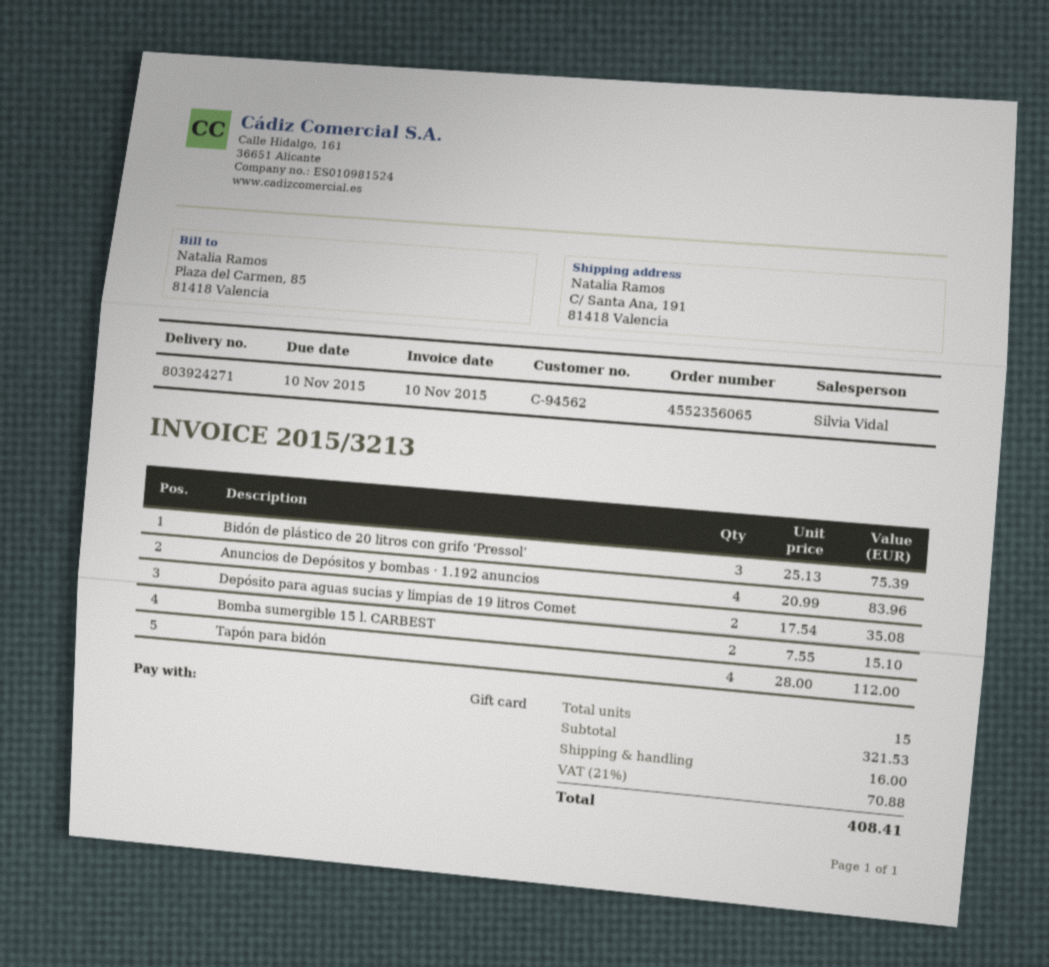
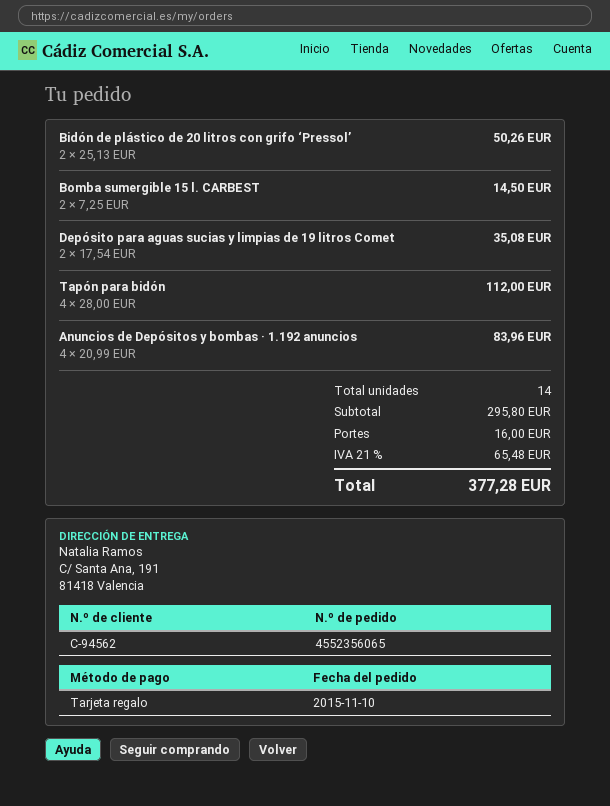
Bidón de plástico de 20 litros con grifo ‘Pressol’: 3 x 25.13 = 75.39 -> 2 x 25.13 = 50.26
Bomba sumergible 15 l. CARBEST: 2 x 7.55 = 15.10 -> 2 x 7.25 = 14.50
total quantity: 15 -> 14
subtotal: 321.53 -> 295.80
tax: 21% = 70.88 -> 21% = 65.48
total: 408.41 -> 377.28

